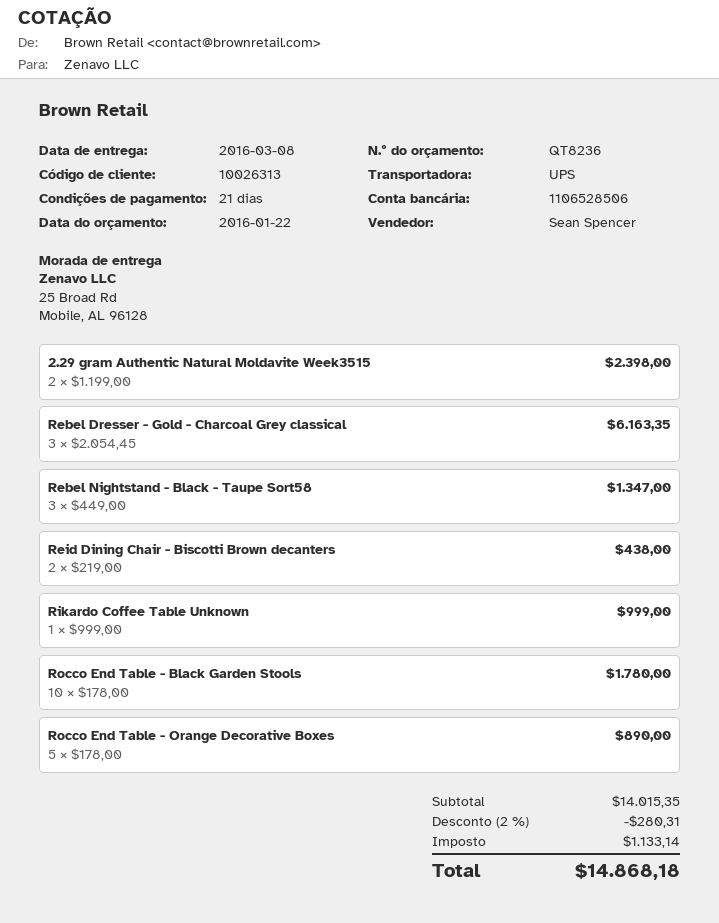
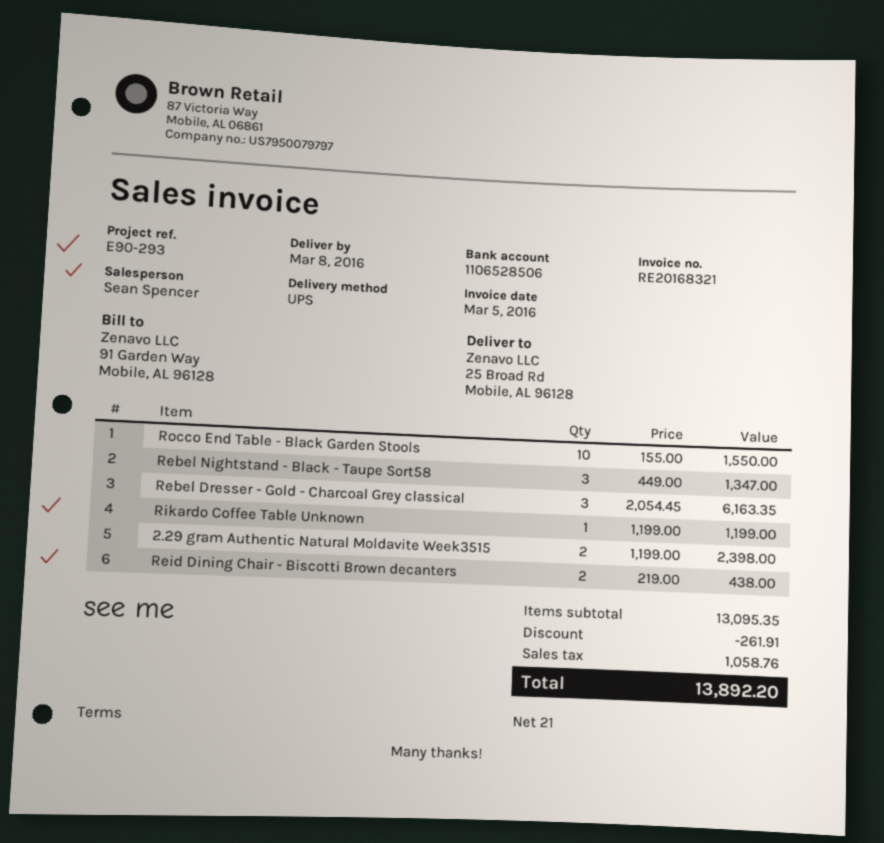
Rikardo Coffee Table Unknown: 1 x 999.00 = 999.00 -> 1 x 1199.00 = 1199.00
Rocco End Table - Black Garden Stools: 10 x 178.00 = 1780.00 -> 10 x 155.00 = 1550.00
Rocco End Table - Orange Decorative Boxes: 5 x 178.00 = 890.00 -> none
subtotal: 14015.35 -> 13095.35
discount: 280.31 -> 261.91
tax: 1133.14 -> 1058.76
total: 14868.18 -> 13892.20

